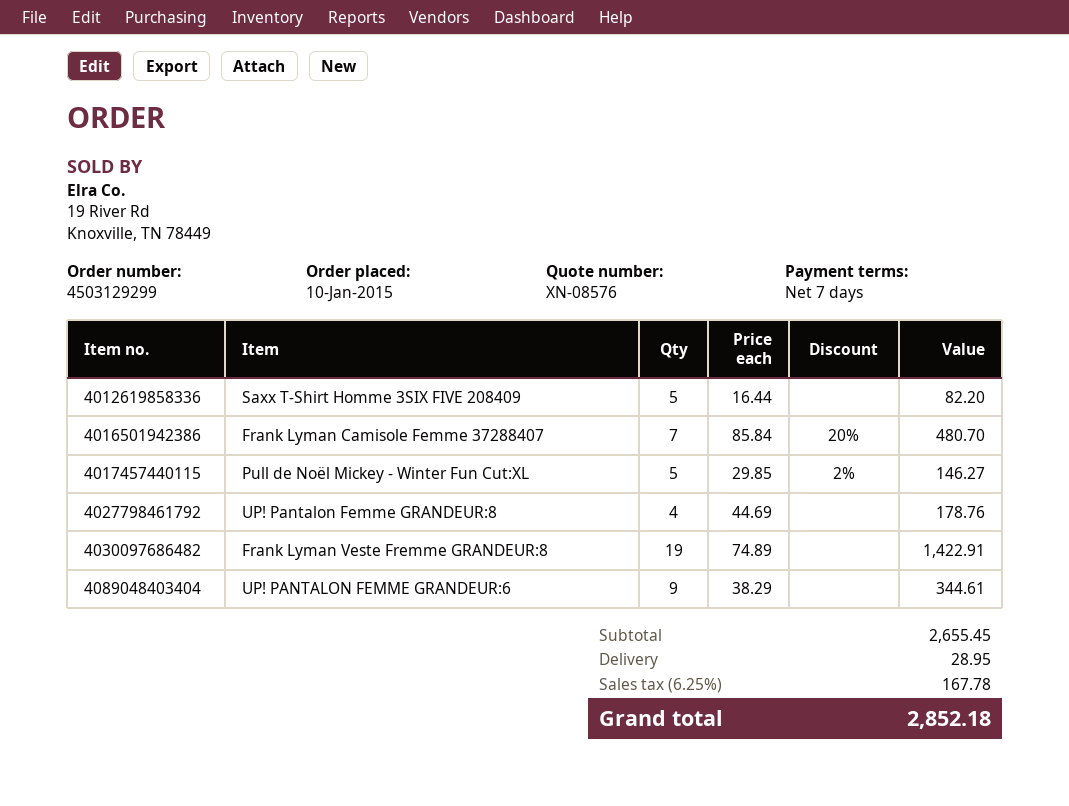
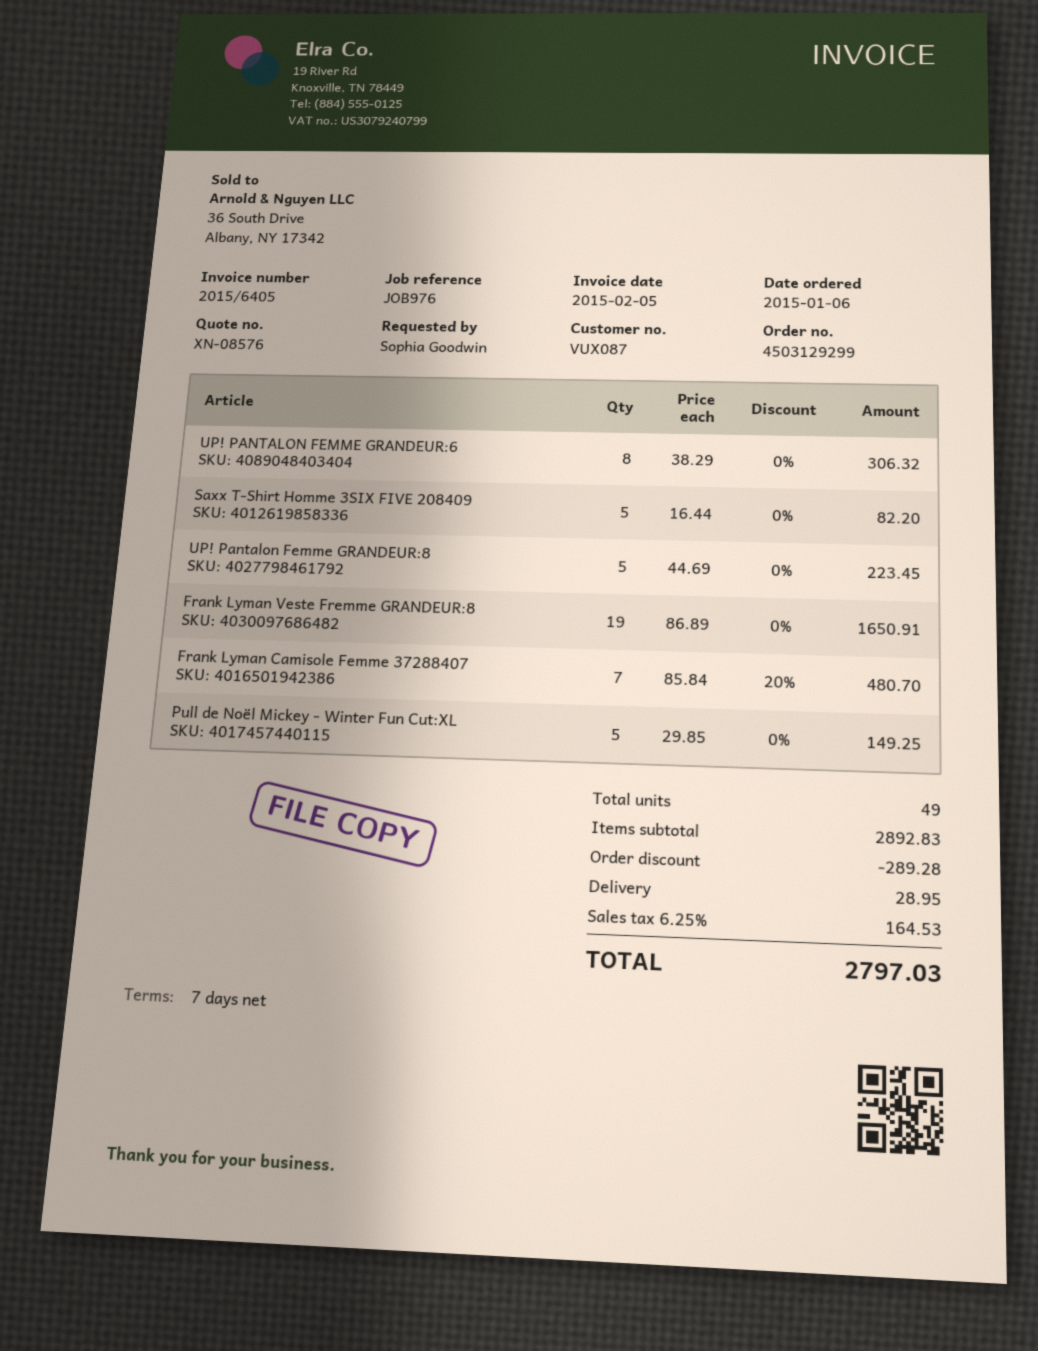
order date: 2015-01-10 -> 2015-01-06
Pull de Noël Mickey - Winter Fun Cut:XL: 5 x 29.85 - 2% = 146.27 -> 5 x 29.85 = 149.25
UP! Pantalon Femme GRANDEUR:8: 4 x 44.69 = 178.76 -> 5 x 44.69 = 223.45
Frank Lyman Veste Fremme GRANDEUR:8: 19 x 74.89 = 1422.91 -> 19 x 86.89 = 1650.91
UP! PANTALON FEMME GRANDEUR:6: 9 x 38.29 = 344.61 -> 8 x 38.29 = 306.32
subtotal: 2655.45 -> 2892.83
discount: none -> 289.28
tax: 6.25% = 167.78 -> 6.25% = 164.53
total: 2852.18 -> 2797.03

